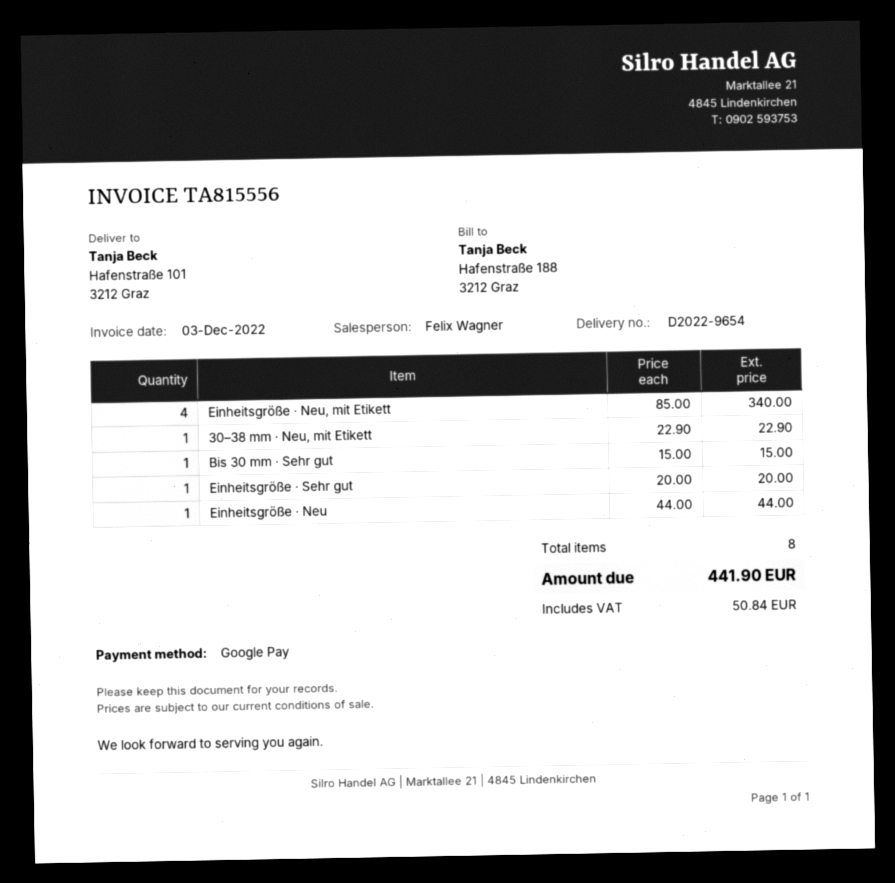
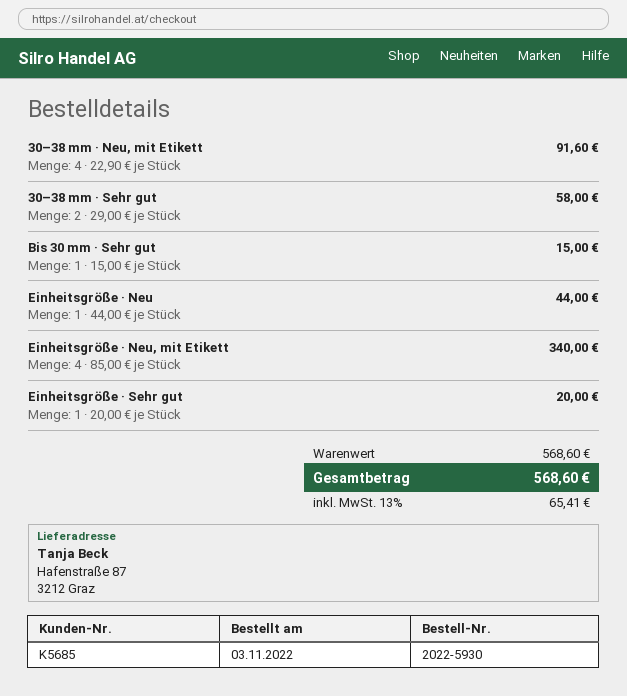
ship to: Hafenstraße 101, 3212 Graz -> Hafenstraße 87, 3212 Graz
30–38 mm · Neu, mit Etikett: 1 x 22.90 = 22.90 -> 4 x 22.90 = 91.60
30–38 mm · Sehr gut: none -> 2 x 29.00 = 58.00
tax: 50.84 -> 65.41
total: 441.90 -> 568.60

